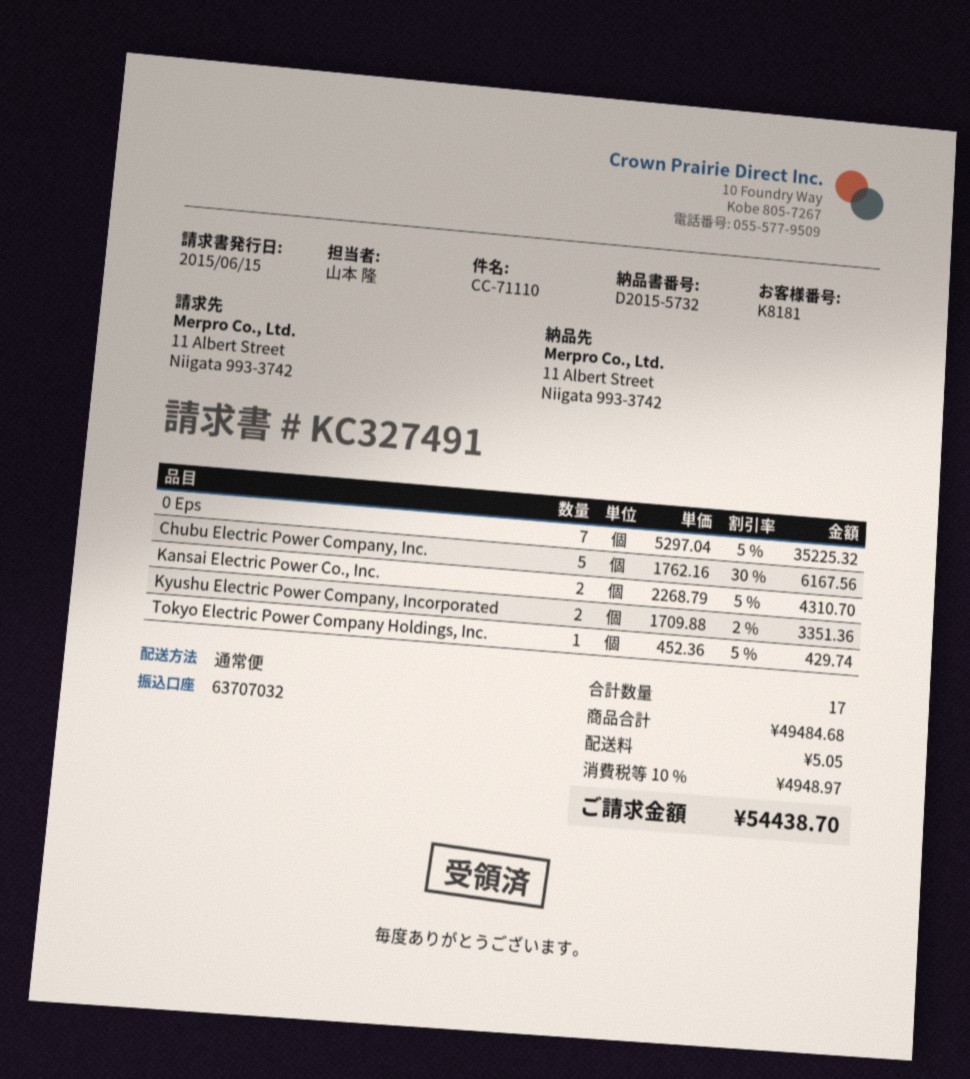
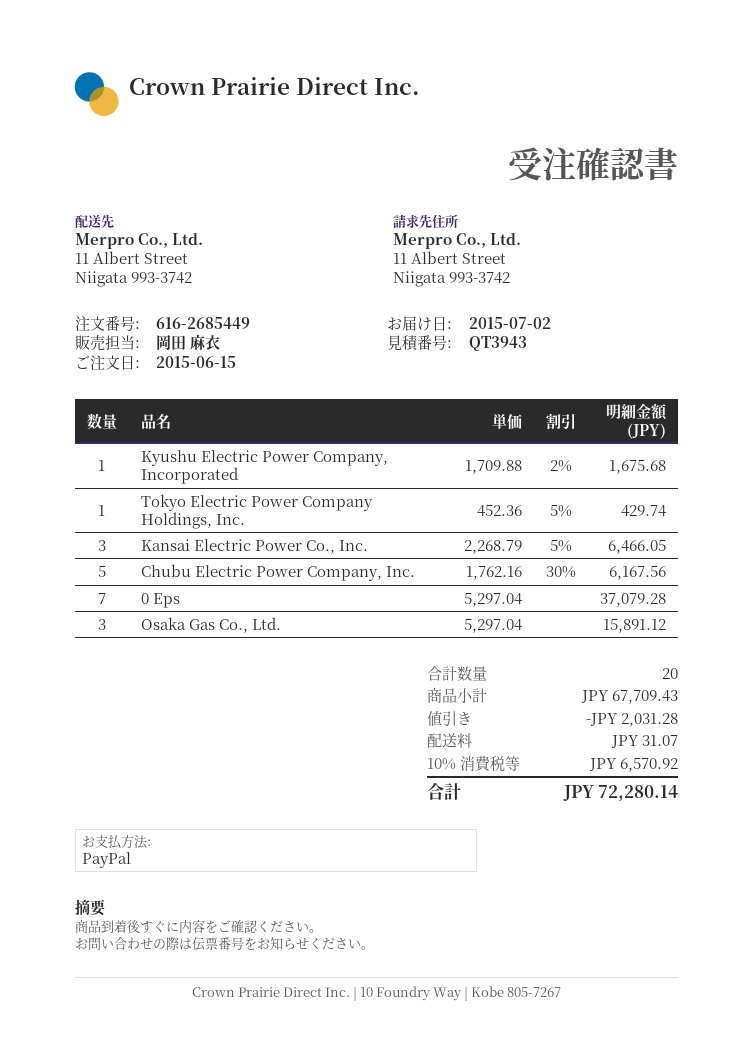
sales rep: 山本 隆 -> 岡田 麻衣
0 Eps: 7 x 5297.04 - 5% = 35225.32 -> 7 x 5297.04 = 37079.28
Kansai Electric Power Co., Inc.: 2 x 2268.79 - 5% = 4310.70 -> 3 x 2268.79 - 5% = 6466.05
Kyushu Electric Power Company, Incorporated: 2 x 1709.88 - 2% = 3351.36 -> 1 x 1709.88 - 2% = 1675.68
Osaka Gas Co., Ltd.: none -> 3 x 5297.04 = 15891.12
total quantity: 17 -> 20
subtotal: 49484.68 -> 67709.43
discount: none -> 2031.28
shipping: 5.05 -> 31.07
tax: 10% = 4948.97 -> 10% = 6570.92
total: 54438.70 -> 72280.14

